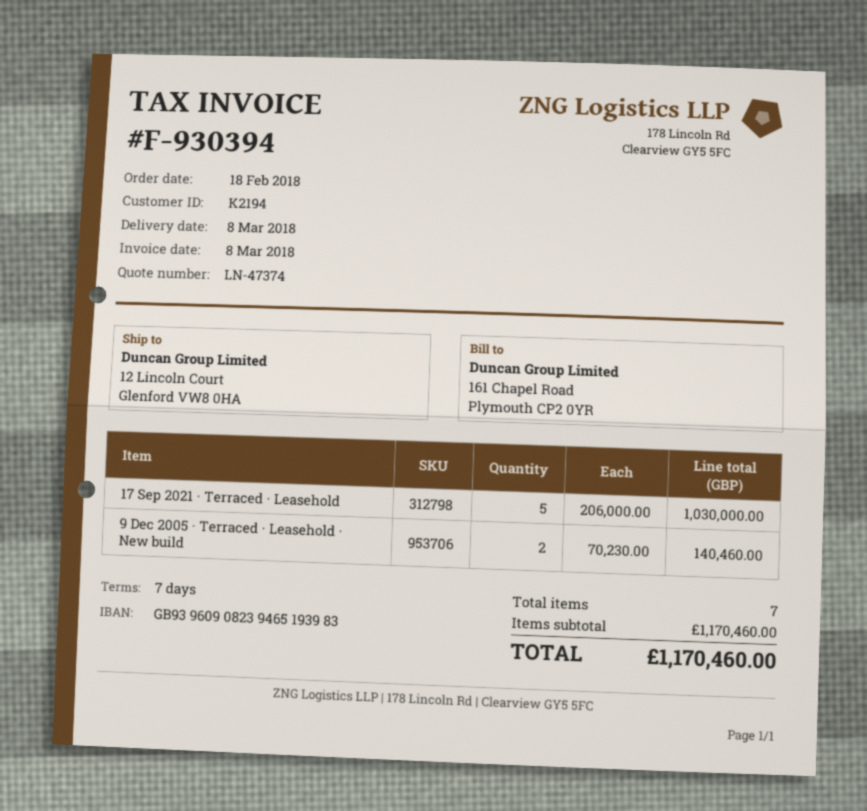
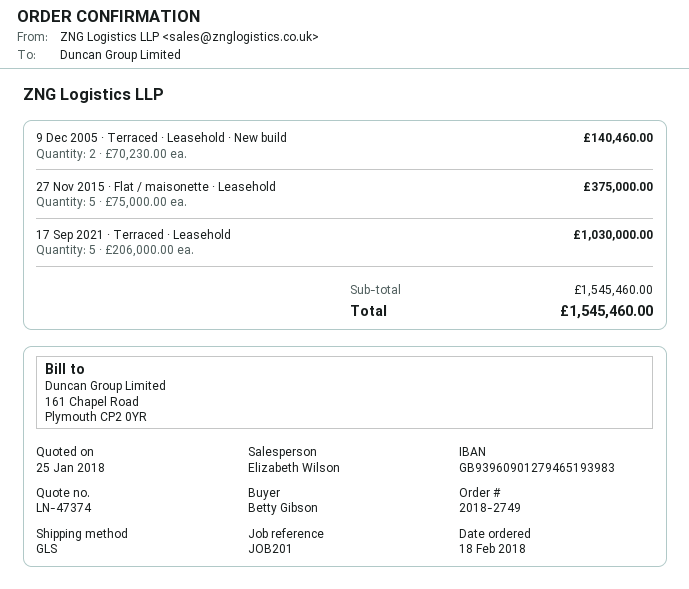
bank account: GB93960908239465193983 -> GB93960901279465193983
27 Nov 2015 · Flat / maisonette · Leasehold: none -> 5 x 75000.00 = 375000.00
subtotal: 1170460.00 -> 1545460.00
total: 1170460.00 -> 1545460.00

